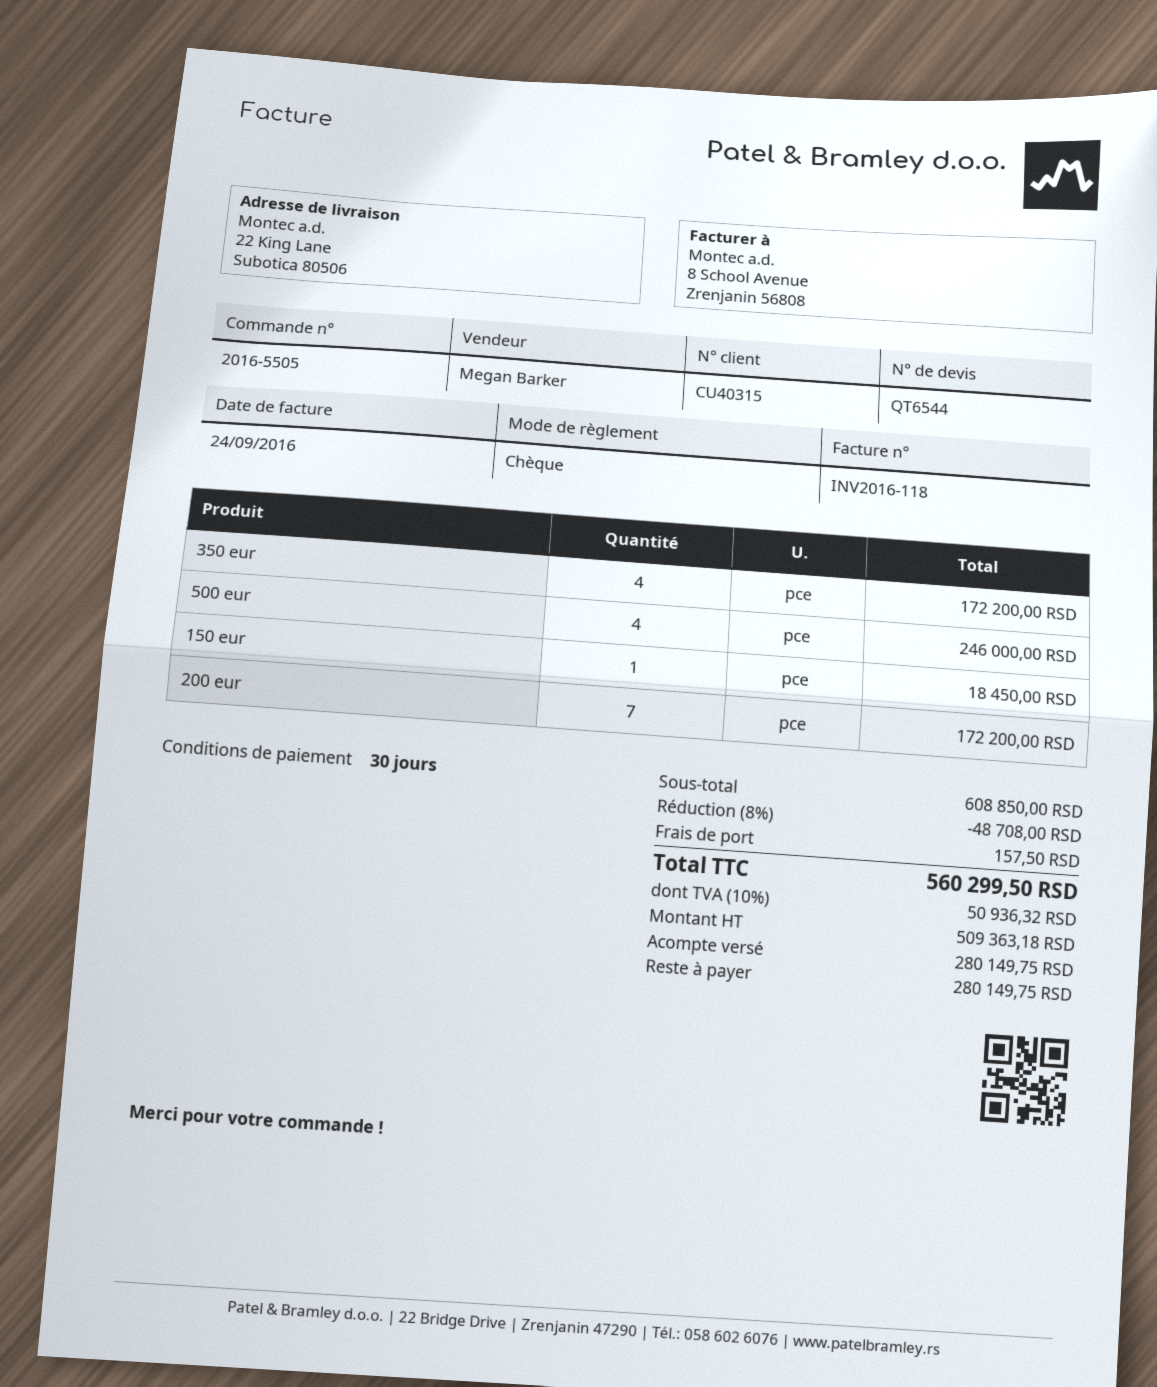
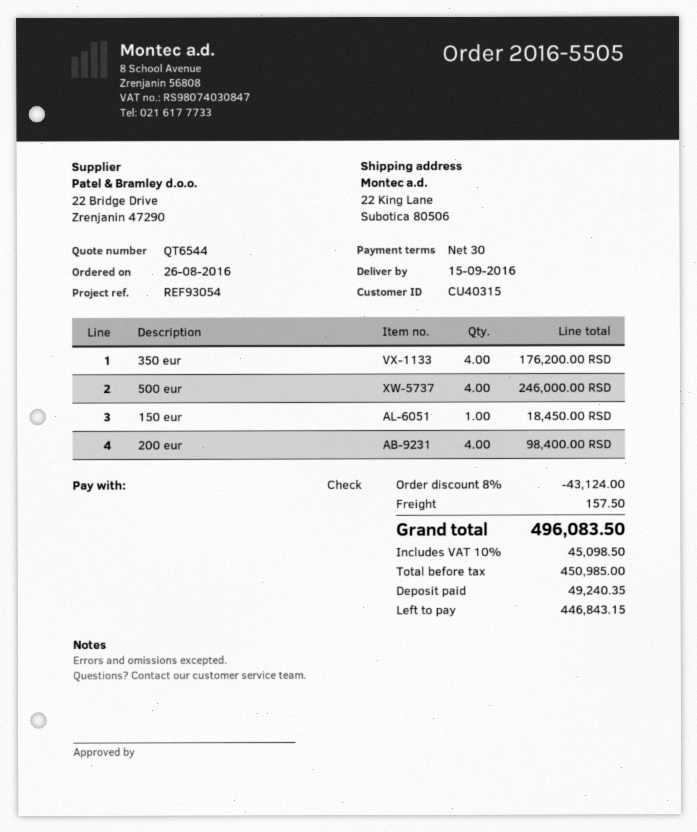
350 eur: 4 for 172200.00 -> 4 for 176200.00
200 eur: 7 for 172200.00 -> 4 for 98400.00
discount: 8% = 48708.00 -> 8% = 43124.00
net: 509363.18 -> 450985.00
tax: 10% = 50936.32 -> 10% = 45098.50
total: 560299.50 -> 496083.50
deposit: 280149.75 -> 49240.35
balance: 280149.75 -> 446843.15

